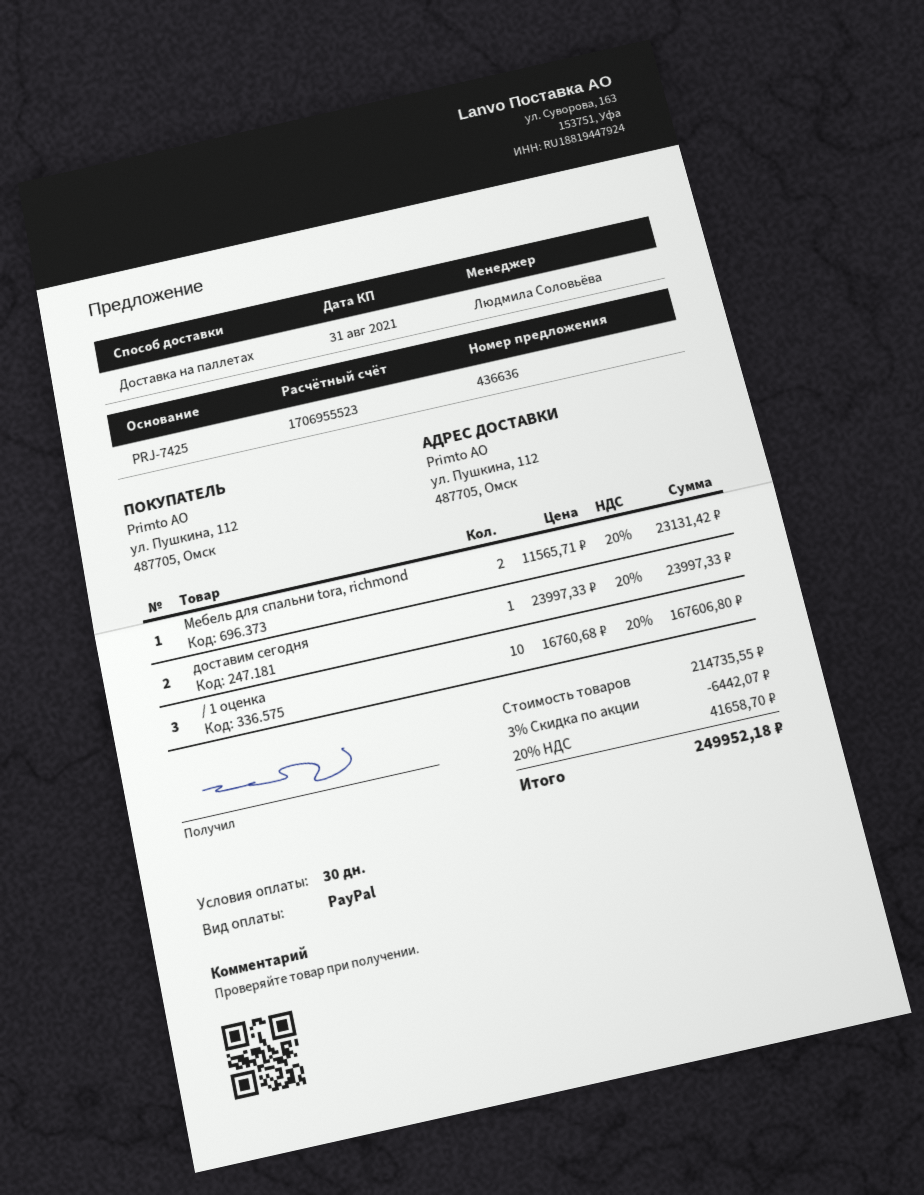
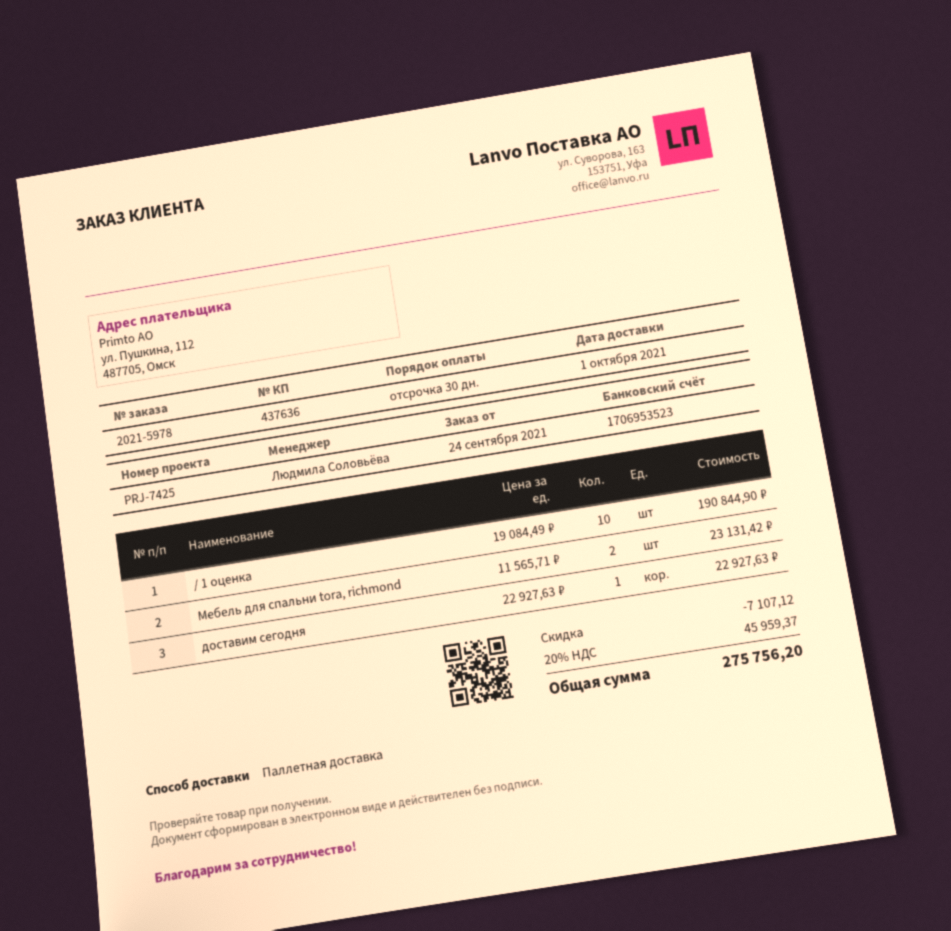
quote number: 436636 -> 437636
bank account: 1706955523 -> 1706953523
доставим сегодня: 1 x 23997.33 = 23997.33 -> 1 x 22927.63 = 22927.63
/ 1 оценка: 10 x 16760.68 = 167606.80 -> 10 x 19084.49 = 190844.90
discount: 6442.07 -> 7107.12
tax: 20% = 41658.70 -> 20% = 45959.37
total: 249952.18 -> 275756.20

